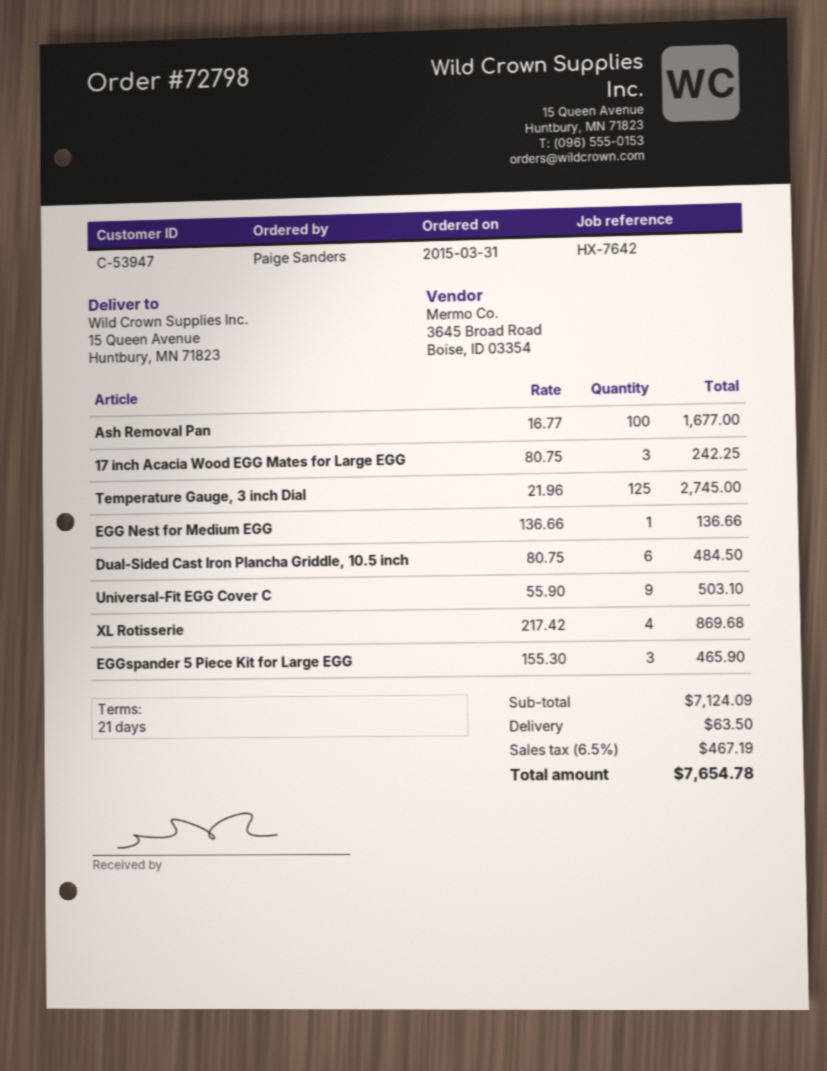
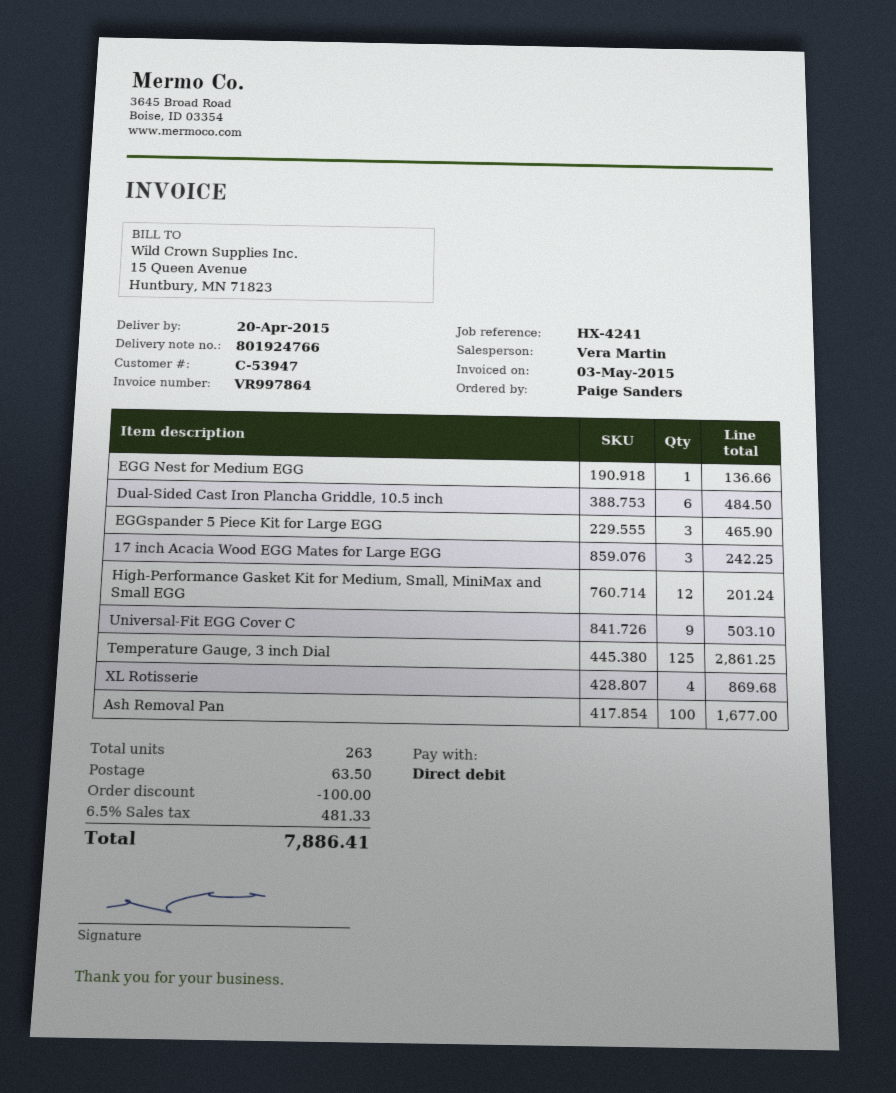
reference: HX-7642 -> HX-4241
Temperature Gauge, 3 inch Dial: 125 for 2745.00 -> 125 for 2861.25
High-Performance Gasket Kit for Medium, Small, MiniMax and Small EGG: none -> 12 for 201.24
discount: none -> 100.00
tax: 6.5% = 467.19 -> 6.5% = 481.33
total: 7654.78 -> 7886.41

